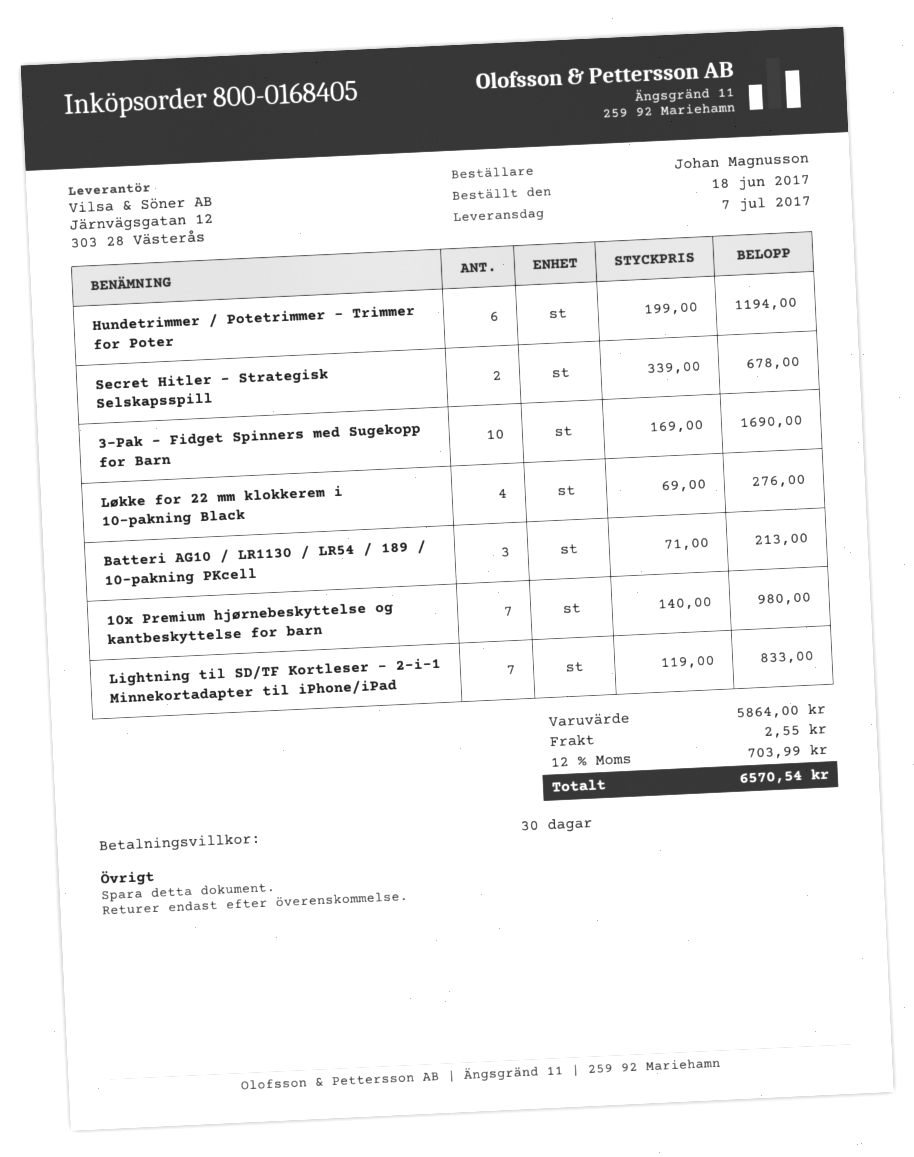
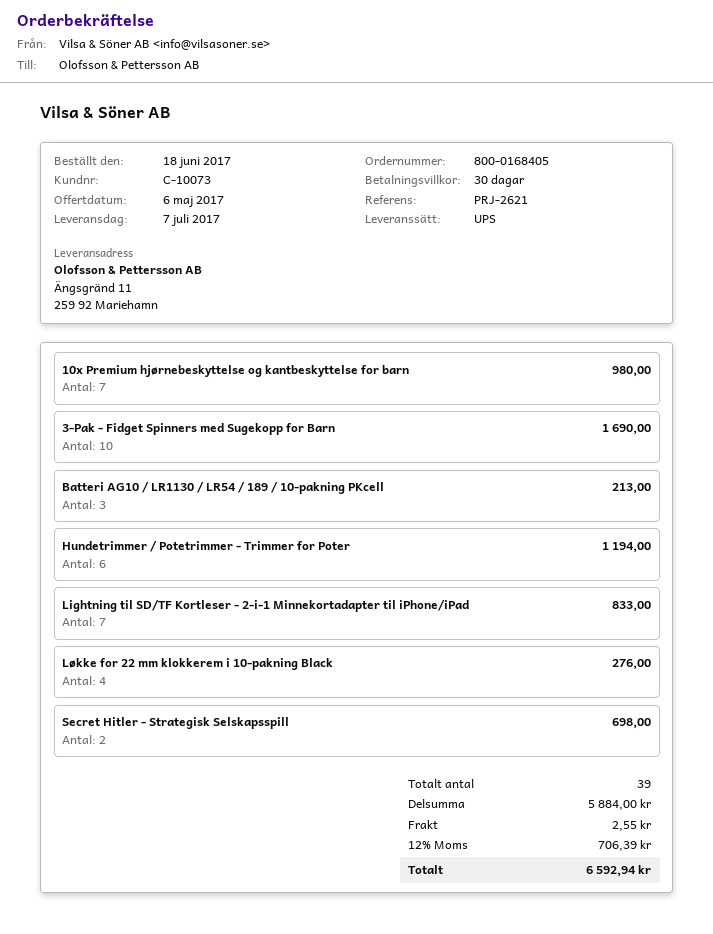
Secret Hitler - Strategisk Selskapsspill: 2 for 678.00 -> 2 for 698.00
subtotal: 5864.00 -> 5884.00
tax: 12% = 703.99 -> 12% = 706.39
total: 6570.54 -> 6592.94

